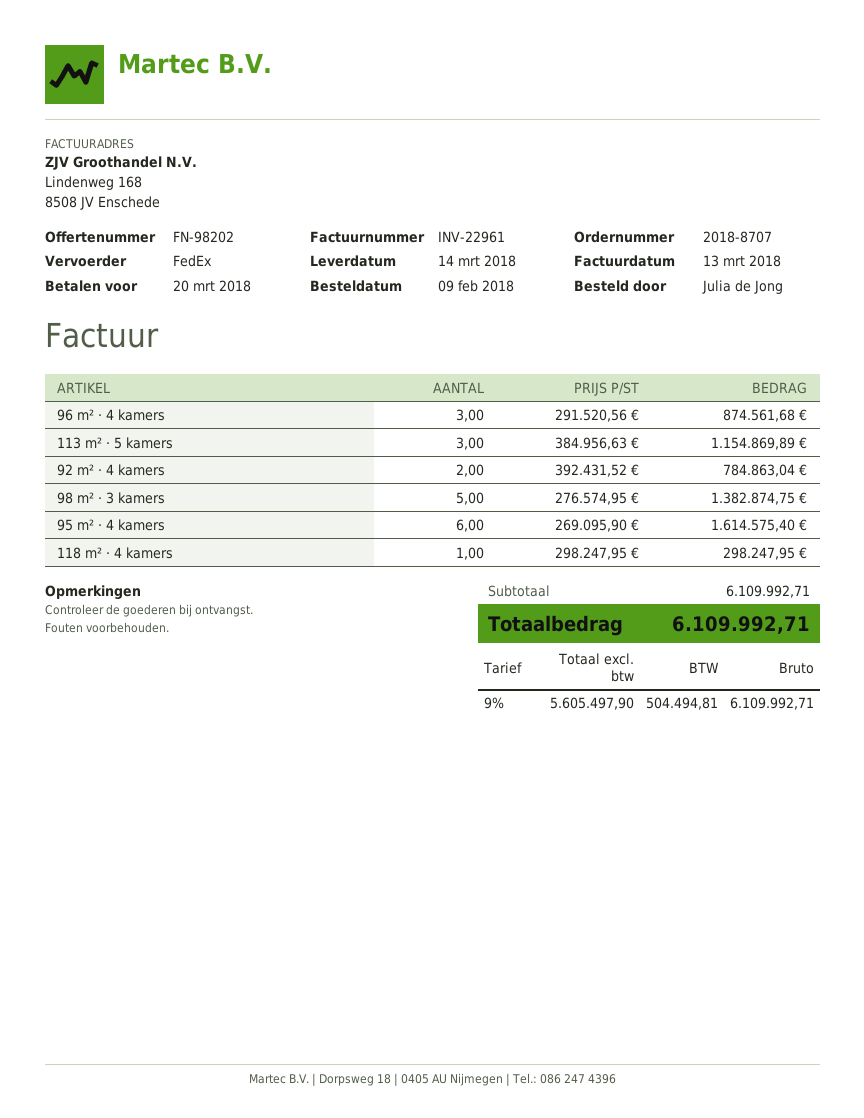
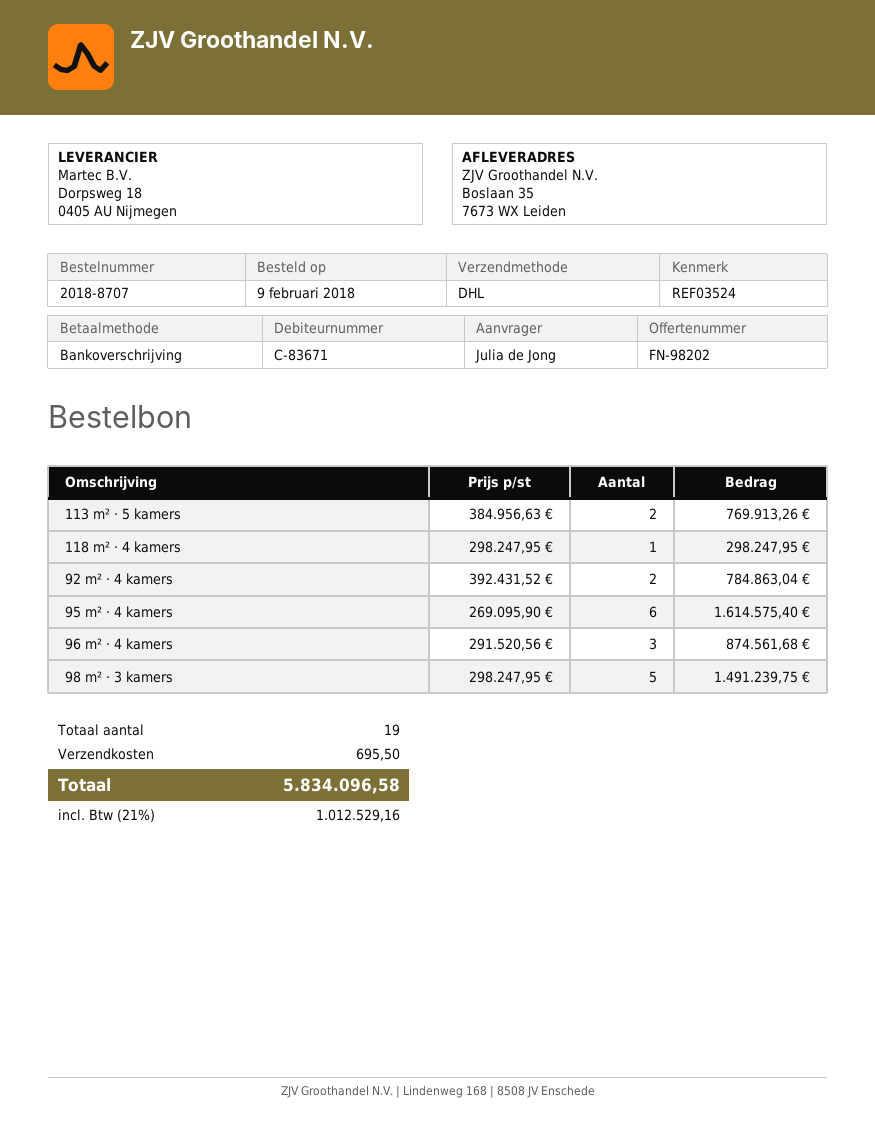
shipping method: FedEx -> DHL
113 m² · 5 kamers: 3 x 384956.63 = 1154869.89 -> 2 x 384956.63 = 769913.26
98 m² · 3 kamers: 5 x 276574.95 = 1382874.75 -> 5 x 298247.95 = 1491239.75
shipping: none -> 695.50
tax: 9% = 504494.81 -> 21% = 1012529.16
total: 6109992.71 -> 5834096.58

